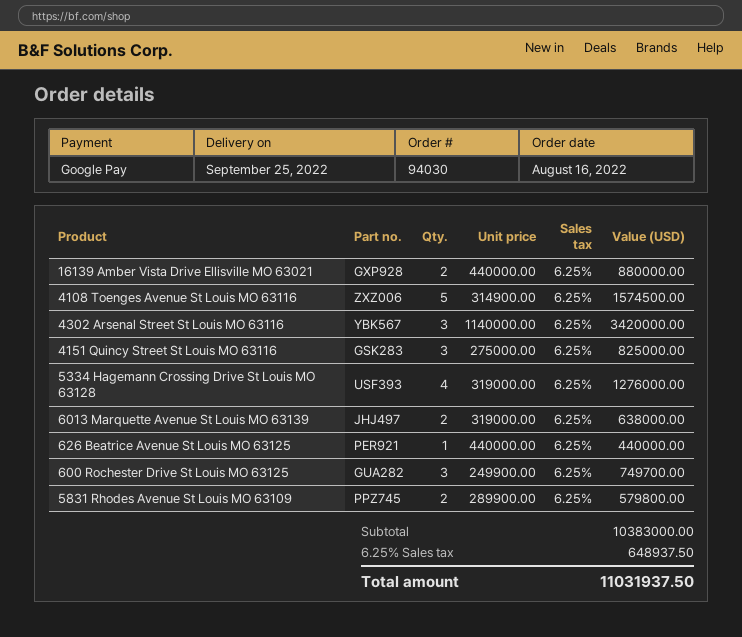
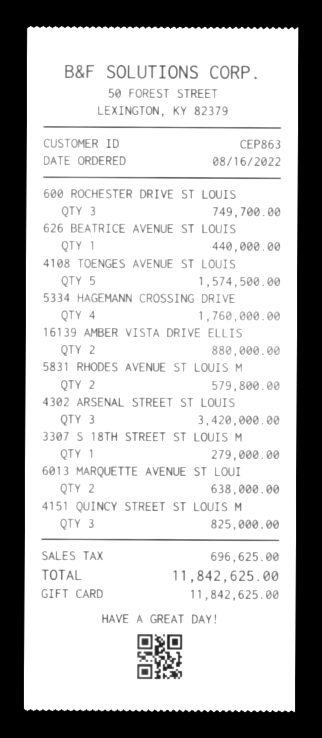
payment method: Google Pay -> gift card
5334 Hagemann Crossing Drive St Louis MO 63128: 4 for 1276000.00 -> 4 for 1760000.00
3307 S 18TH STREET ST LOUIS M: none -> 1 for 279000.00
tax: 648937.50 -> 696625.00
total: 11031937.50 -> 11842625.00

